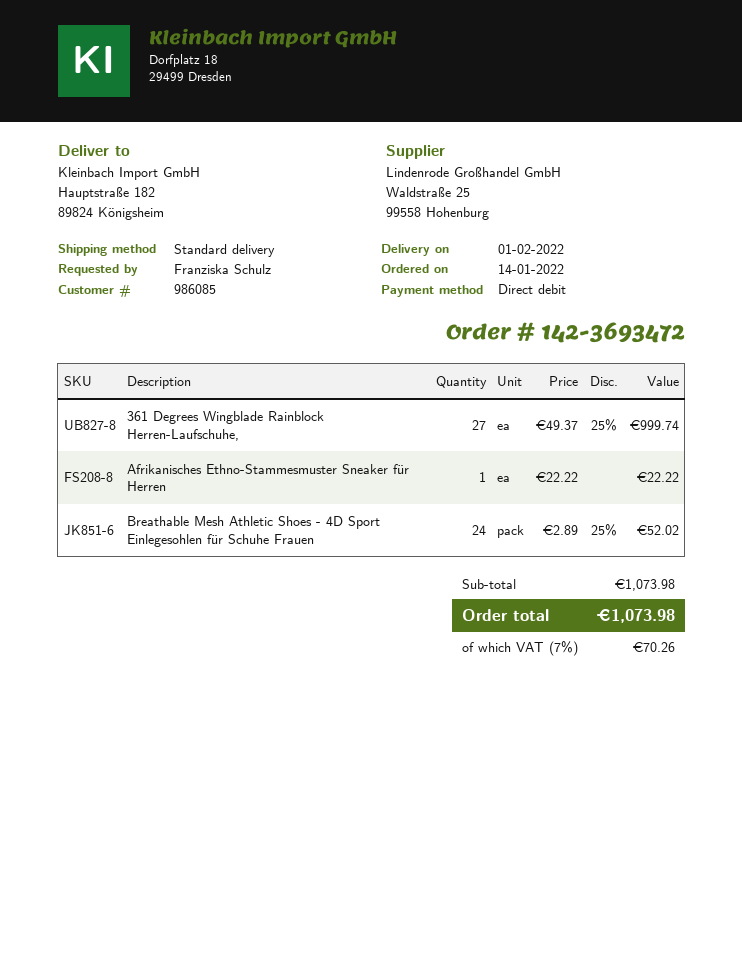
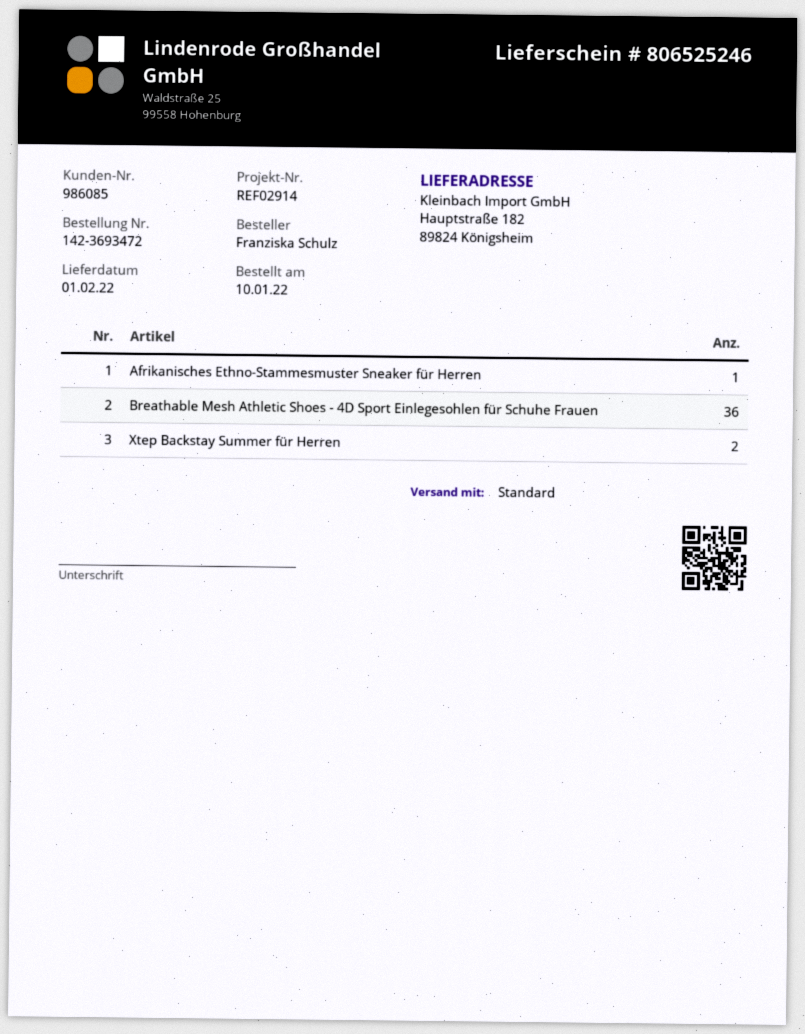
order date: 2022-01-14 -> 2022-01-10
361 Degrees Wingblade Rainblock Herren-Laufschuhe,: 27 -> none
Breathable Mesh Athletic Shoes - 4D Sport Einlegesohlen für Schuhe Frauen: 24 -> 36
Xtep Backstay Summer für Herren: none -> 2

